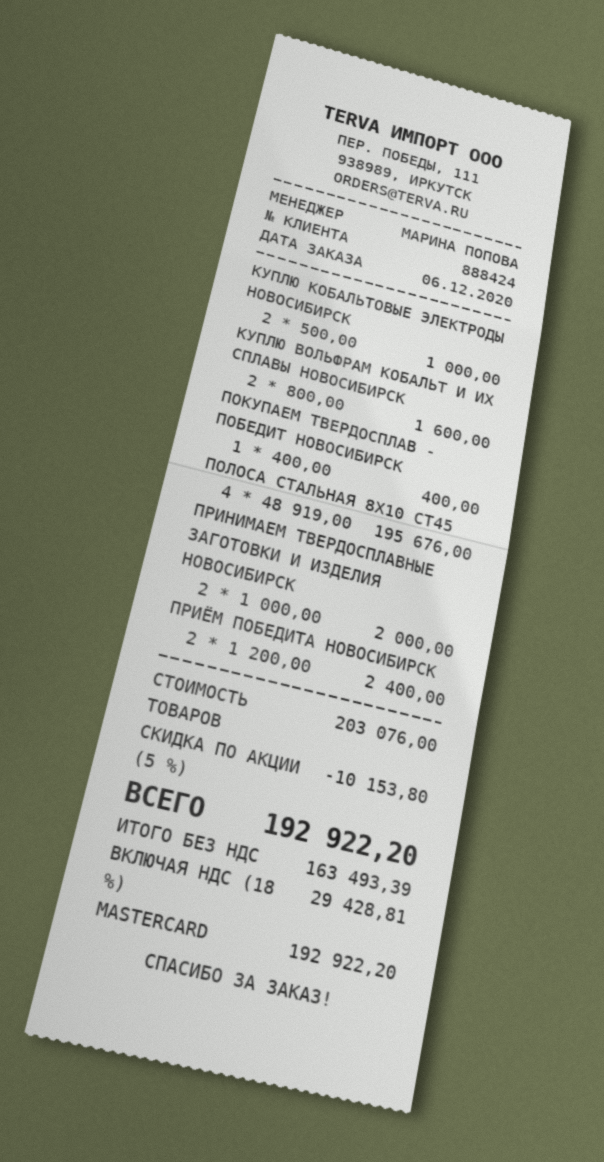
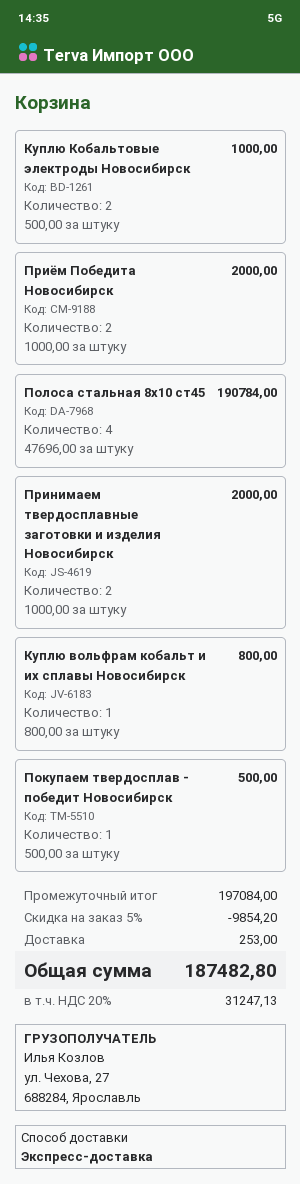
КУПЛЮ ВОЛЬФРАМ КОБАЛЬТ И ИХ СПЛАВЫ НОВОСИБИРСК: 2 x 800.00 = 1600.00 -> 1 x 800.00 = 800.00
ПОКУПАЕМ ТВЕРДОСПЛАВ - ПОБЕДИТ НОВОСИБИРСК: 1 x 400.00 = 400.00 -> 1 x 500.00 = 500.00
ПОЛОСА СТАЛЬНАЯ 8X10 СТ45: 4 x 48919.00 = 195676.00 -> 4 x 47696.00 = 190784.00
ПРИЁМ ПОБЕДИТА НОВОСИБИРСК: 2 x 1200.00 = 2400.00 -> 2 x 1000.00 = 2000.00
subtotal: 203076.00 -> 197084.00
discount: 5% = 10153.80 -> 5% = 9854.20
shipping: none -> 253.00
tax: 18% = 29428.81 -> 20% = 31247.13
total: 192922.20 -> 187482.80

